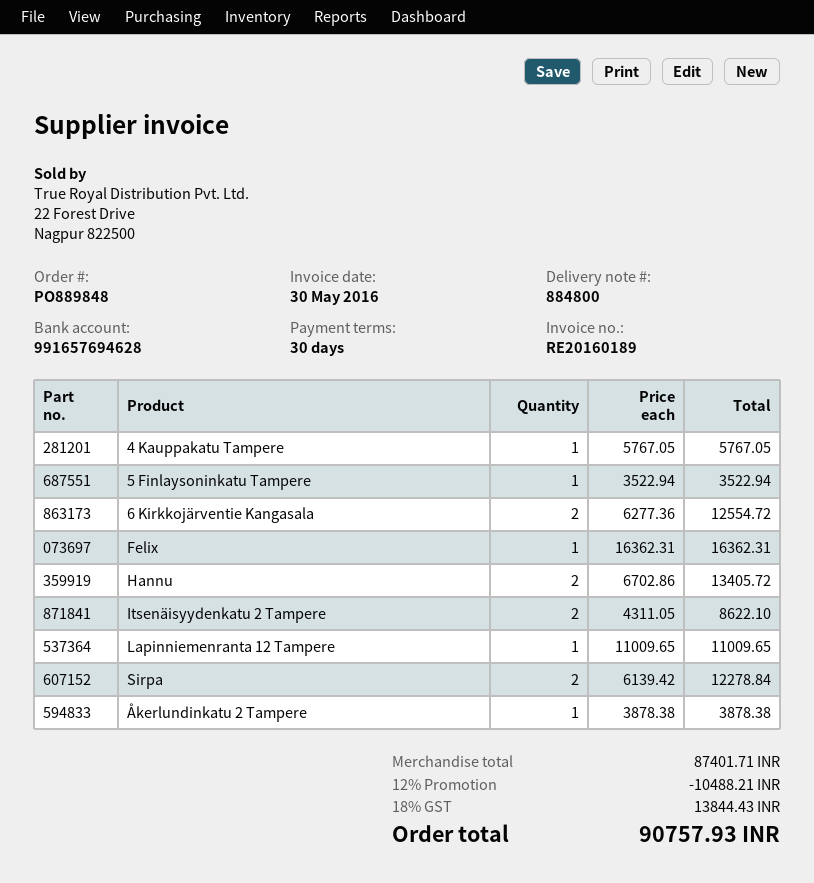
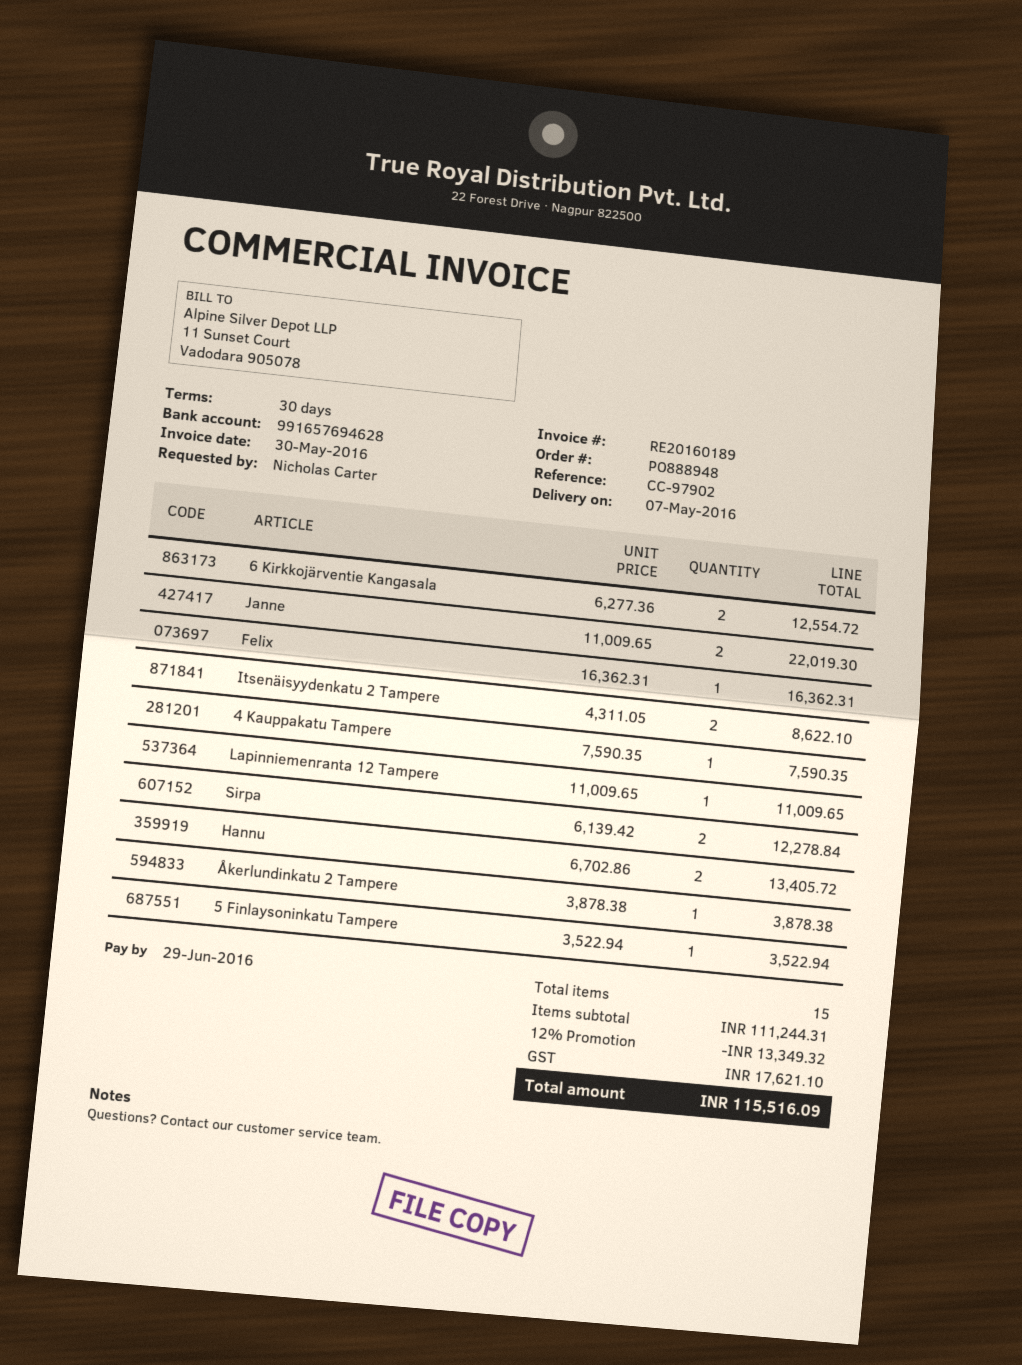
order number: PO889848 -> PO888948
4 Kauppakatu Tampere: 1 x 5767.05 = 5767.05 -> 1 x 7590.35 = 7590.35
Janne: none -> 2 x 11009.65 = 22019.30
subtotal: 87401.71 -> 111244.31
discount: 12% = 10488.21 -> 12% = 13349.32
tax: 13844.43 -> 17621.10
total: 90757.93 -> 115516.09

